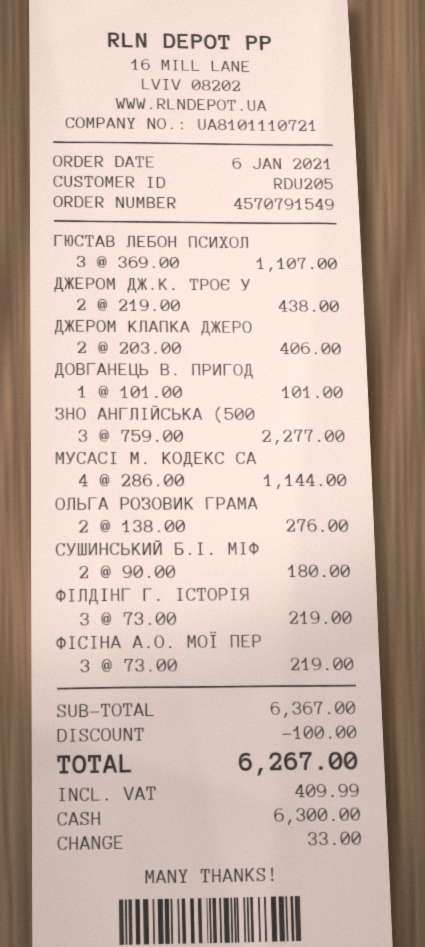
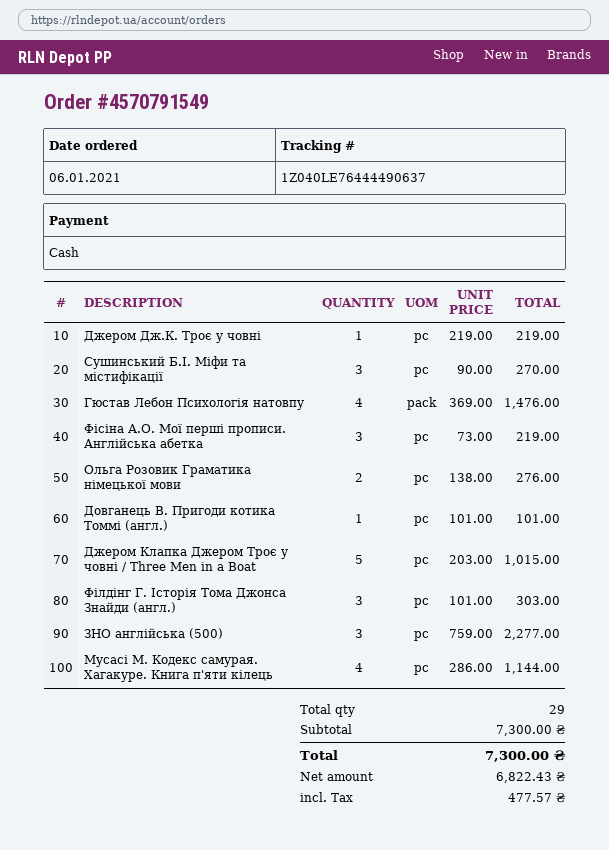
ГЮСТАВ ЛЕБОН ПСИХОЛ: 3 x 369.00 = 1107.00 -> 4 x 369.00 = 1476.00
ДЖЕРОМ ДЖ.К. ТРОЄ У: 2 x 219.00 = 438.00 -> 1 x 219.00 = 219.00
ДЖЕРОМ КЛАПКА ДЖЕРО: 2 x 203.00 = 406.00 -> 5 x 203.00 = 1015.00
СУШИНСЬКИЙ Б.І. МІФ: 2 x 90.00 = 180.00 -> 3 x 90.00 = 270.00
ФІЛДІНГ Г. ІСТОРІЯ: 3 x 73.00 = 219.00 -> 3 x 101.00 = 303.00
subtotal: 6367.00 -> 7300.00
discount: 100.00 -> none
tax: 409.99 -> 477.57
total: 6267.00 -> 7300.00

